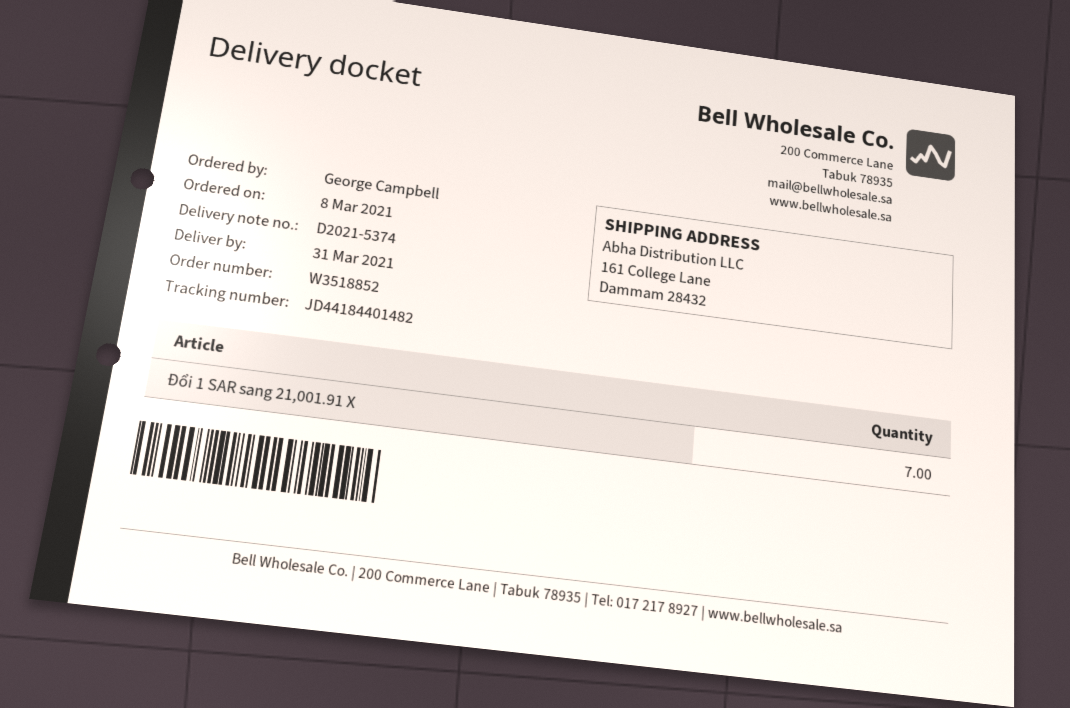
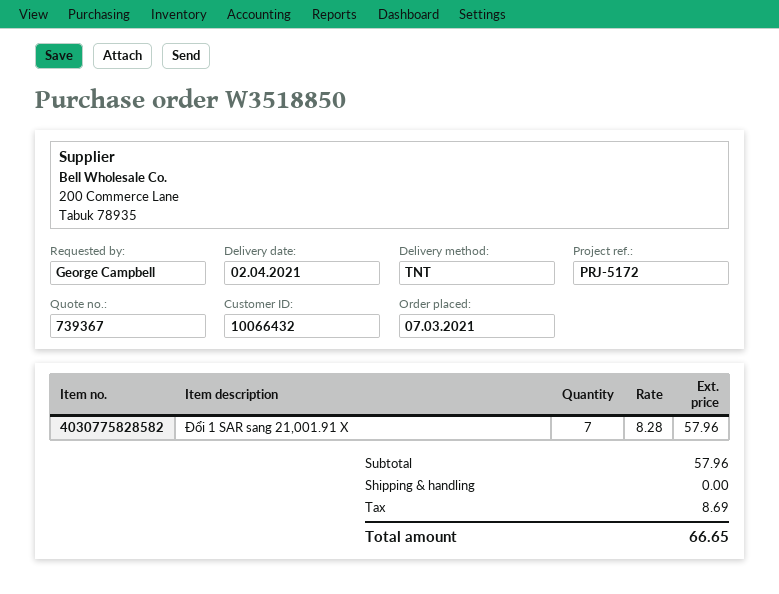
order number: W3518852 -> W3518850
order date: 2021-03-08 -> 2021-03-07
delivery date: 2021-03-31 -> 2021-04-02

